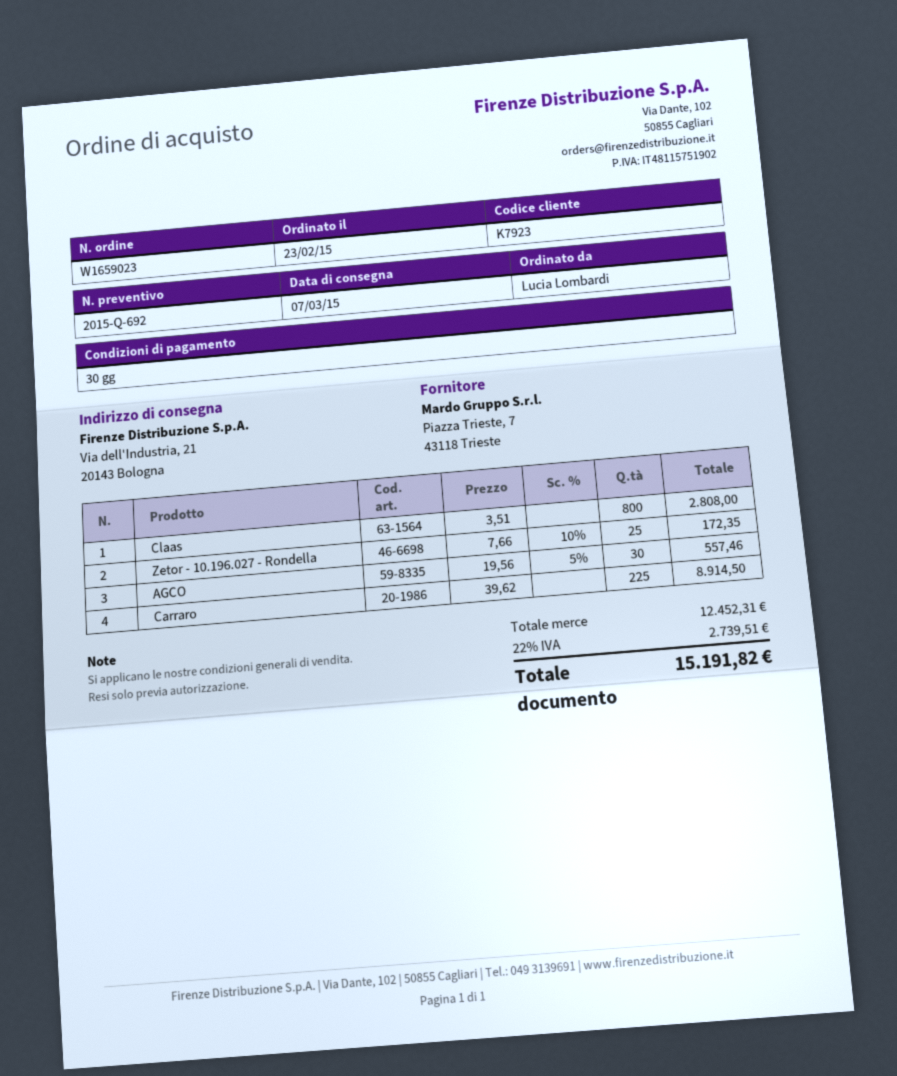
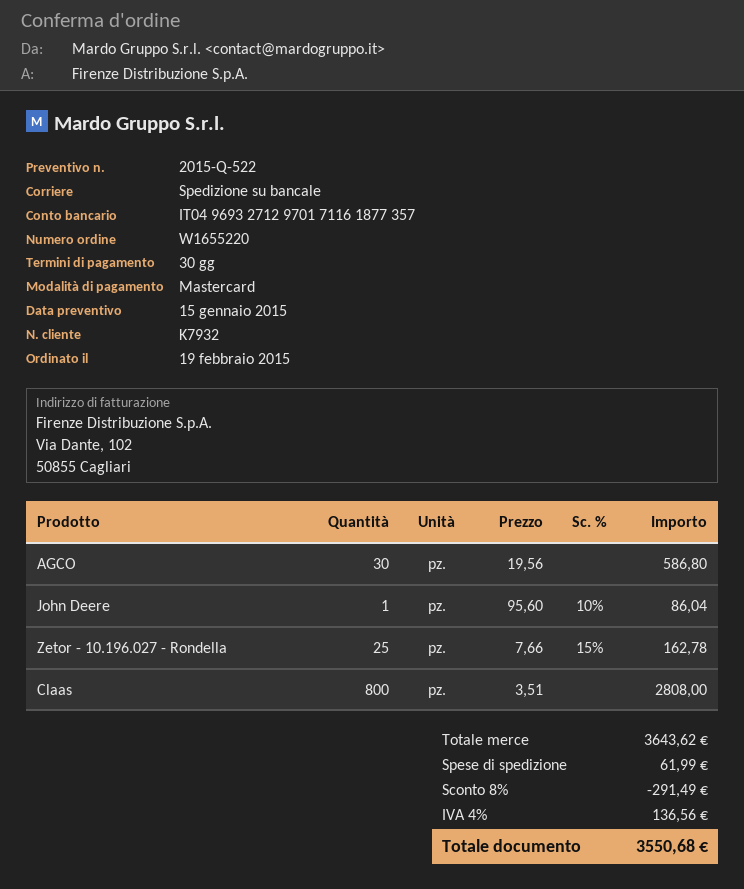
quote number: 2015-Q-692 -> 2015-Q-522
order number: W1659023 -> W1655220
order date: 2015-02-23 -> 2015-02-19
customer number: K7923 -> K7932
Zetor - 10.196.027 - Rondella: 25 x 7.66 - 10% = 172.35 -> 25 x 7.66 - 15% = 162.78
AGCO: 30 x 19.56 - 5% = 557.46 -> 30 x 19.56 = 586.80
Carraro: 225 x 39.62 = 8914.50 -> none
John Deere: none -> 1 x 95.60 - 10% = 86.04
subtotal: 12452.31 -> 3643.62
discount: none -> 8% = 291.49
shipping: none -> 61.99
tax: 22% = 2739.51 -> 4% = 136.56
total: 15191.82 -> 3550.68

